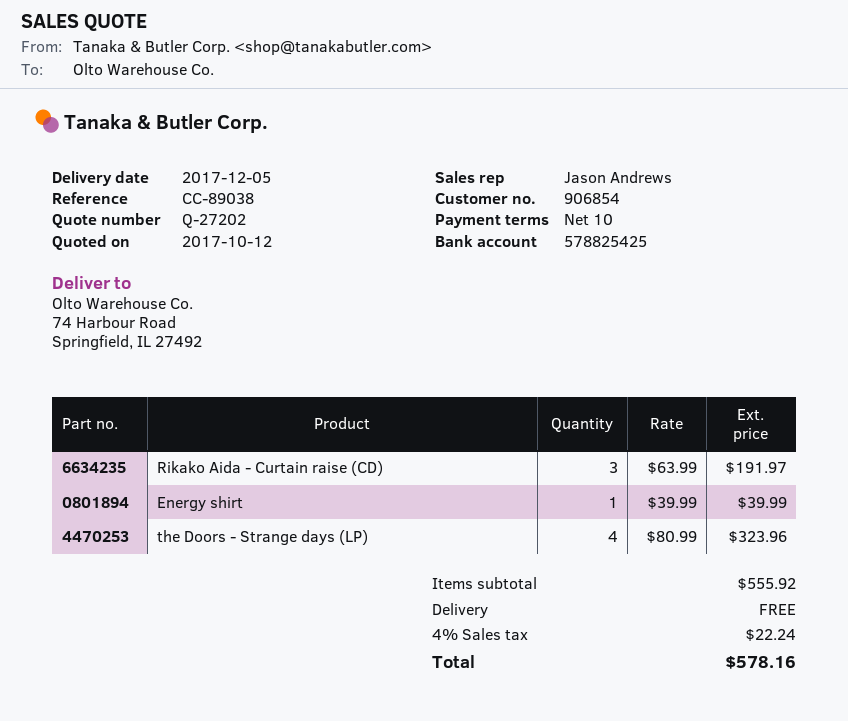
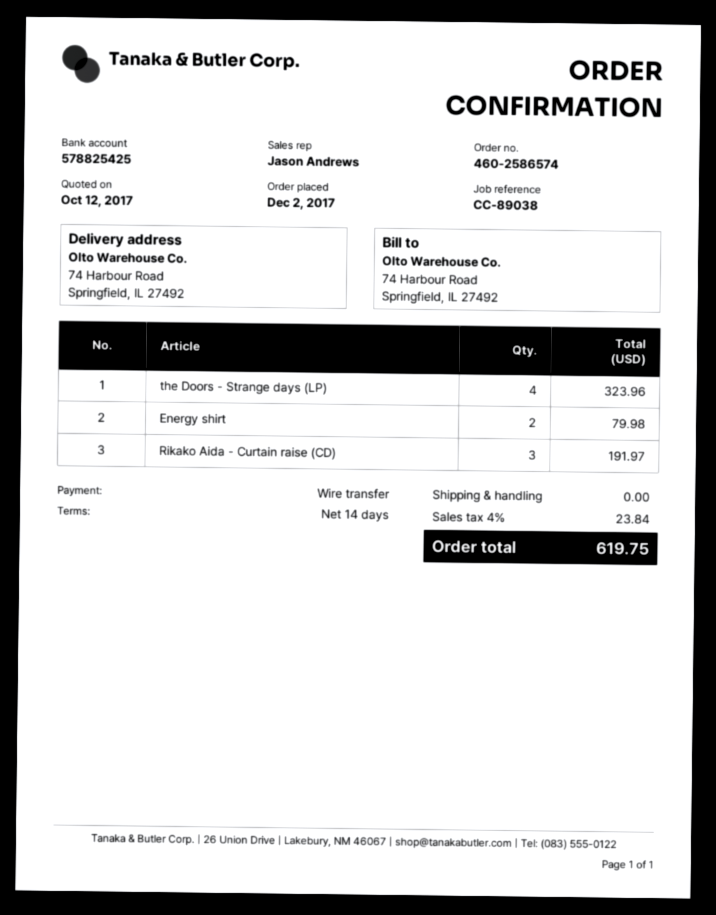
payment terms: 10 days -> 14 days
Energy shirt: 1 for 39.99 -> 2 for 79.98
tax: 4% = 22.24 -> 4% = 23.84
total: 578.16 -> 619.75

